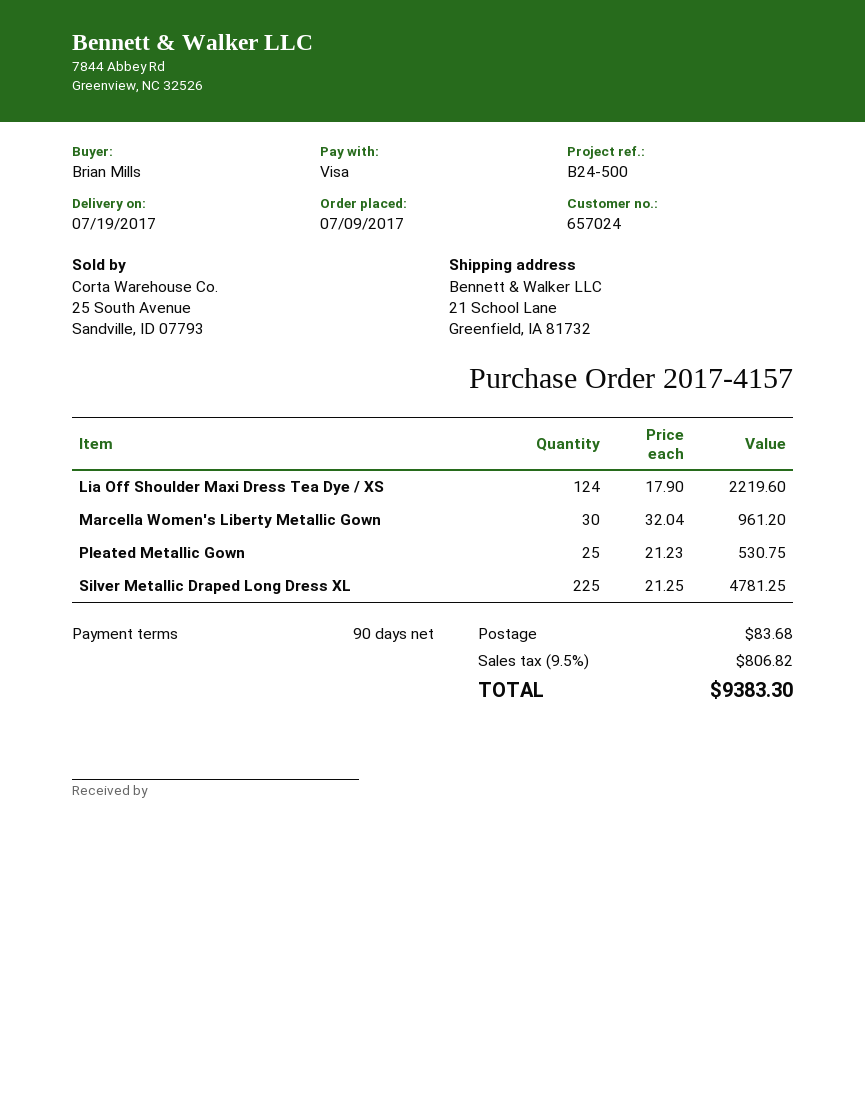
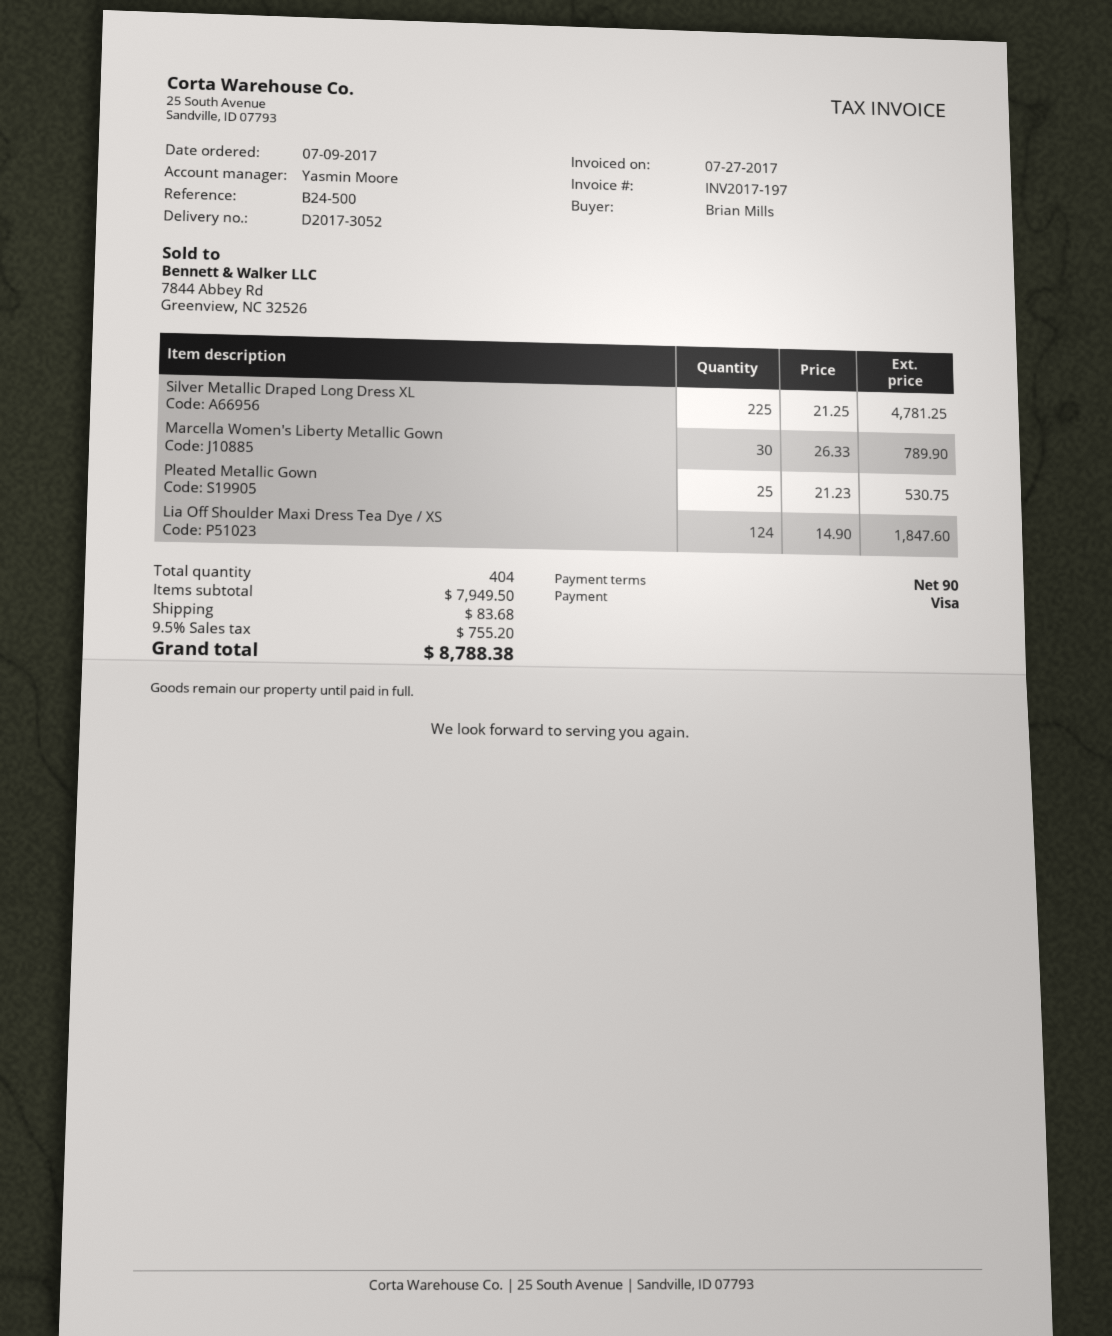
Lia Off Shoulder Maxi Dress Tea Dye / XS: 124 x 17.90 = 2219.60 -> 124 x 14.90 = 1847.60
Marcella Women's Liberty Metallic Gown: 30 x 32.04 = 961.20 -> 30 x 26.33 = 789.90
tax: 9.5% = 806.82 -> 9.5% = 755.20
total: 9383.30 -> 8788.38

